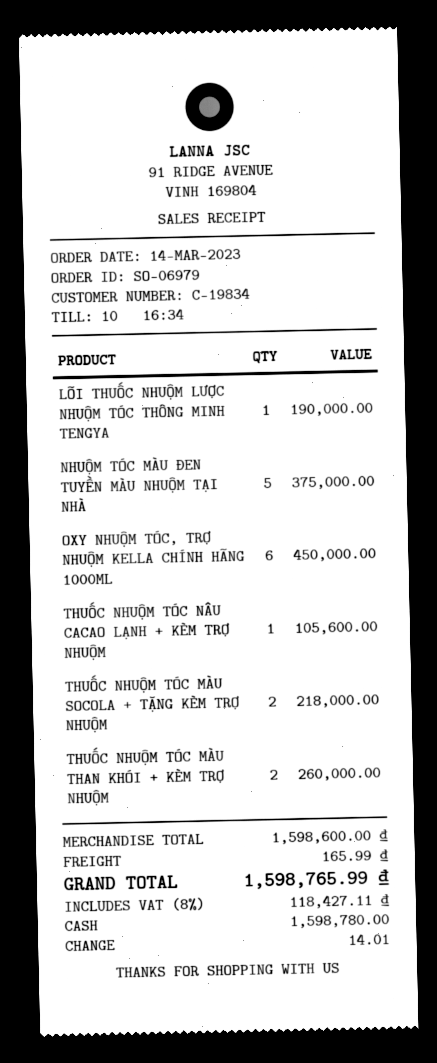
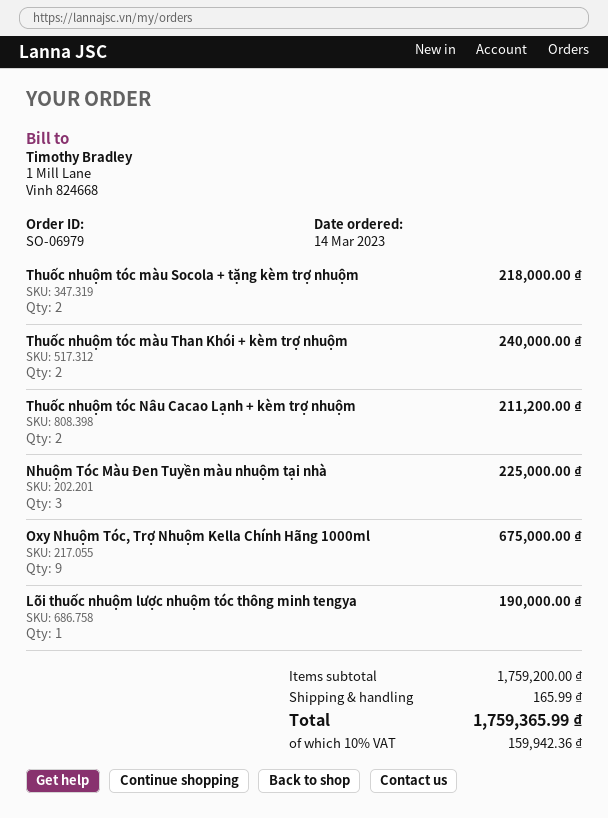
NHUỘM TÓC MÀU ĐEN TUYỀN MÀU NHUỘM TẠI NHÀ: 5 for 375000.00 -> 3 for 225000.00
OXY NHUỘM TÓC, TRỢ NHUỘM KELLA CHÍNH HÃNG 1000ML: 6 for 450000.00 -> 9 for 675000.00
THUỐC NHUỘM TÓC NÂU CACAO LẠNH + KÈM TRỢ NHUỘM: 1 for 105600.00 -> 2 for 211200.00
THUỐC NHUỘM TÓC MÀU THAN KHÓI + KÈM TRỢ NHUỘM: 2 for 260000.00 -> 2 for 240000.00
subtotal: 1598600.00 -> 1759200.00
tax: 8% = 118427.11 -> 10% = 159942.36
total: 1598765.99 -> 1759365.99

